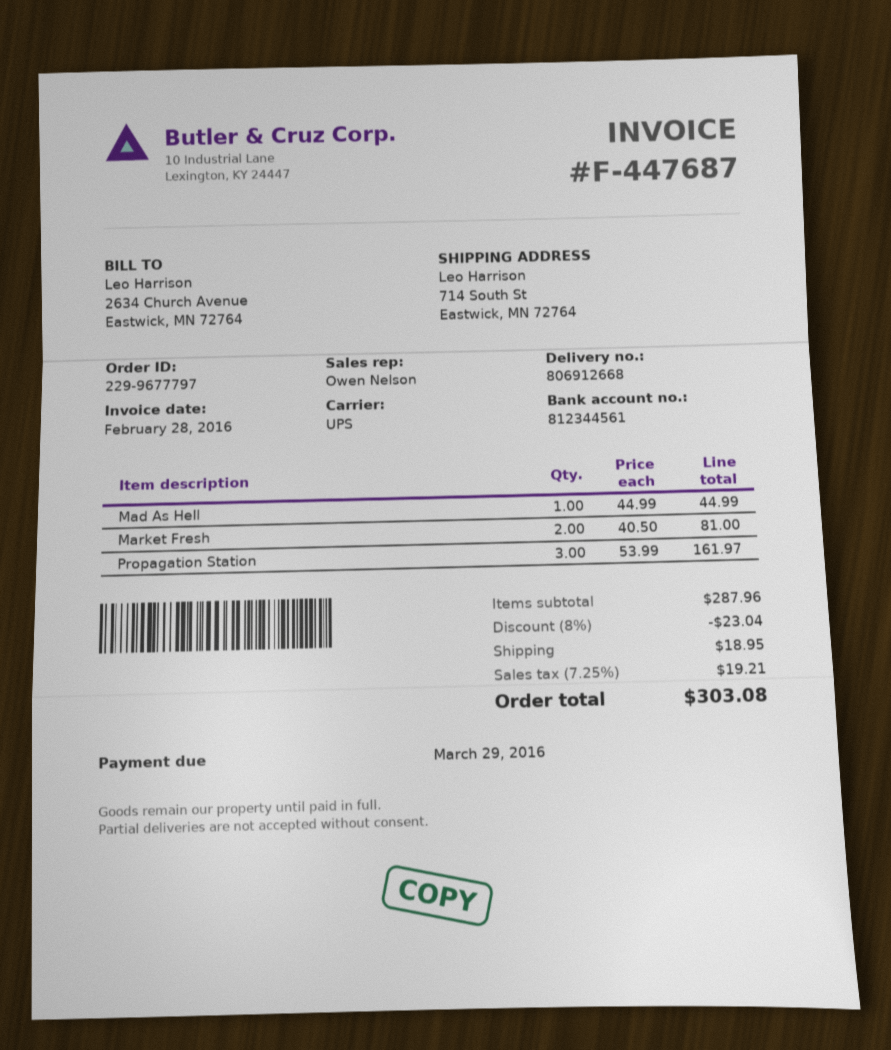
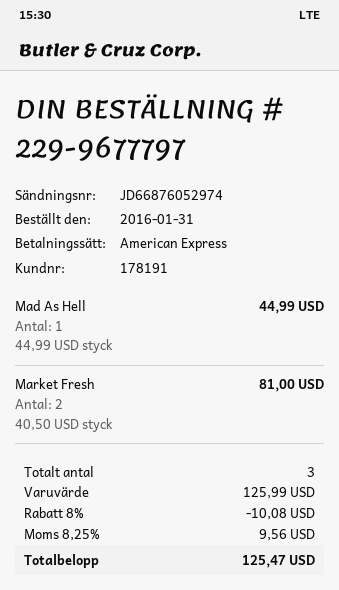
Propagation Station: 3 x 53.99 = 161.97 -> none
subtotal: 287.96 -> 125.99
discount: 8% = 23.04 -> 8% = 10.08
shipping: 18.95 -> none
tax: 7.25% = 19.21 -> 8.25% = 9.56
total: 303.08 -> 125.47

